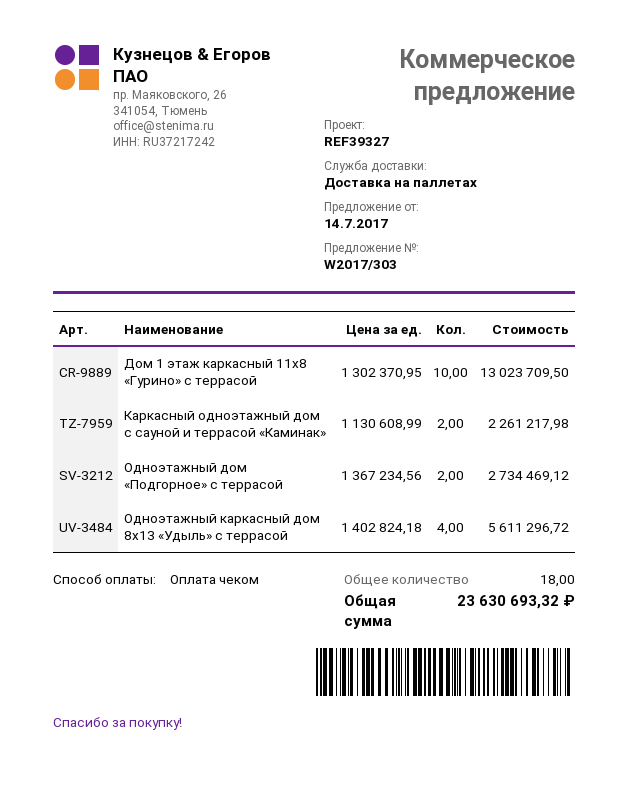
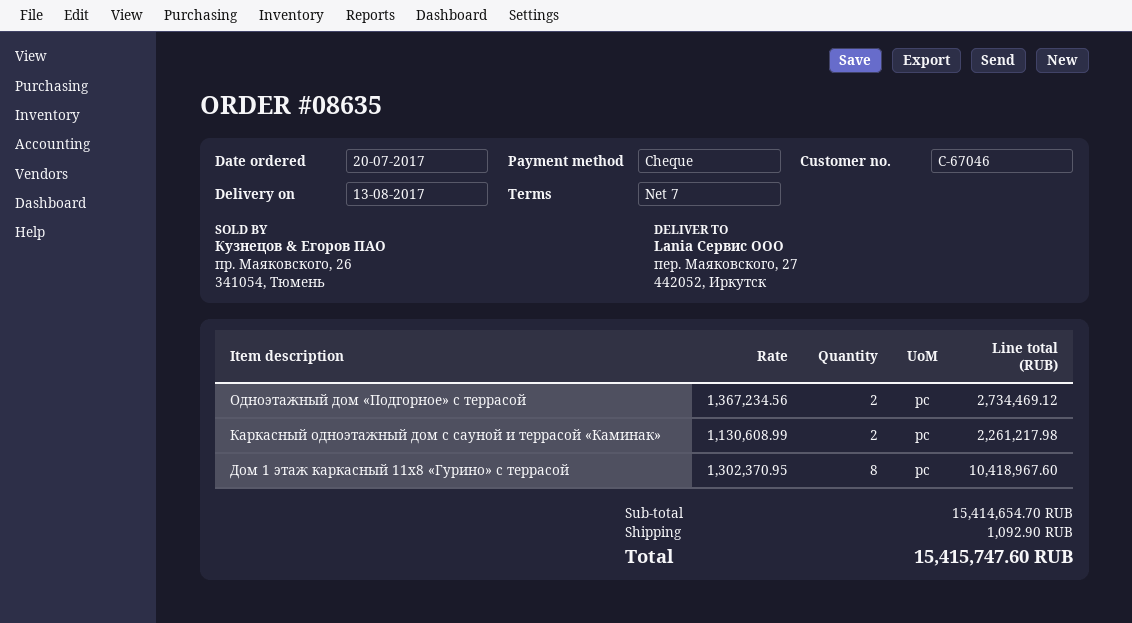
Дом 1 этаж каркасный 11х8 «Гурино» с террасой: 10 x 1302370.95 = 13023709.50 -> 8 x 1302370.95 = 10418967.60
Одноэтажный каркасный дом 8х13 «Удыль» с террасой: 4 x 1402824.18 = 5611296.72 -> none
shipping: none -> 1092.90
total: 23630693.32 -> 15415747.60

